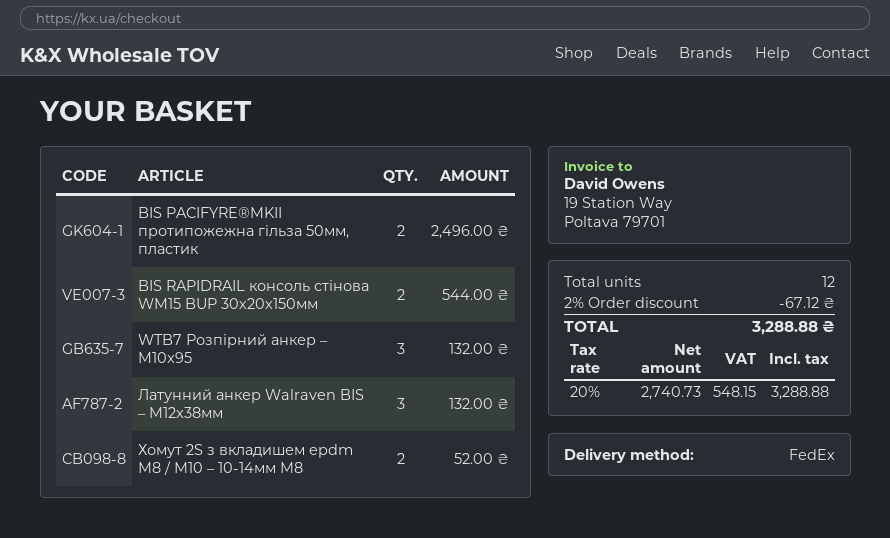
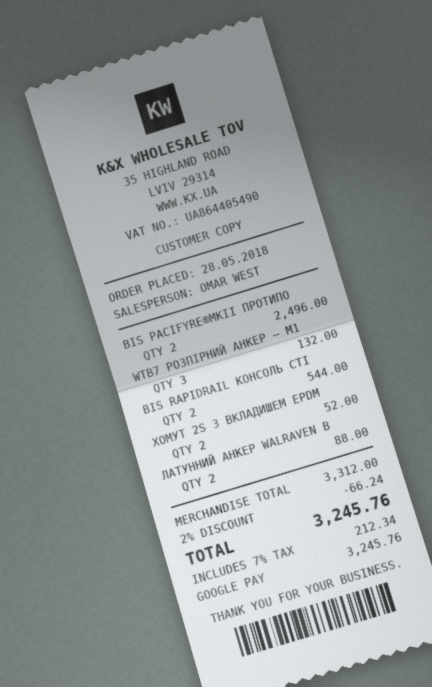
Латунний анкер Walraven BIS – M12x38мм: 3 for 132.00 -> 2 for 88.00
discount: 2% = 67.12 -> 2% = 66.24
tax: 20% = 548.15 -> 7% = 212.34
total: 3288.88 -> 3245.76

